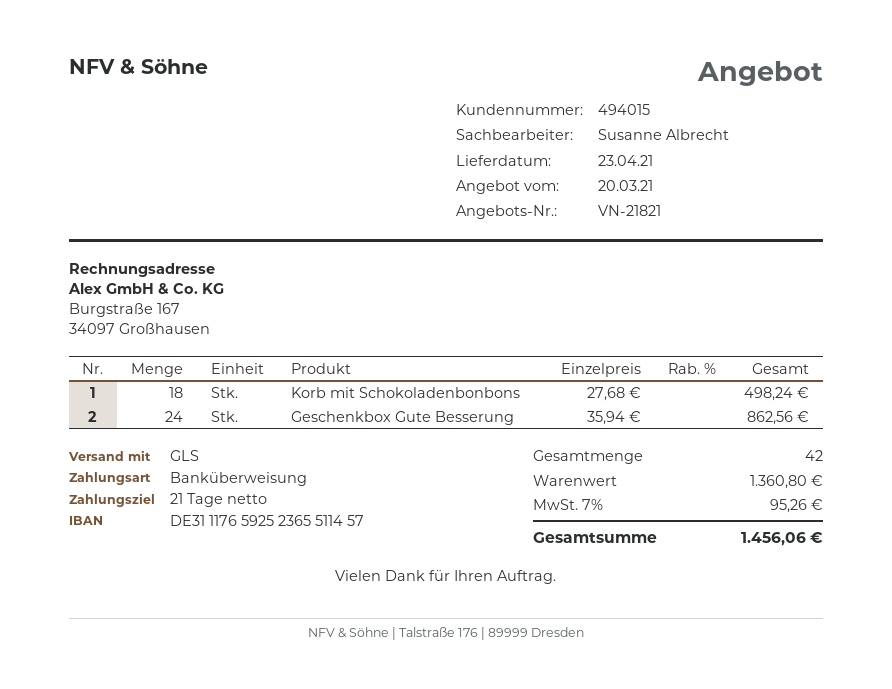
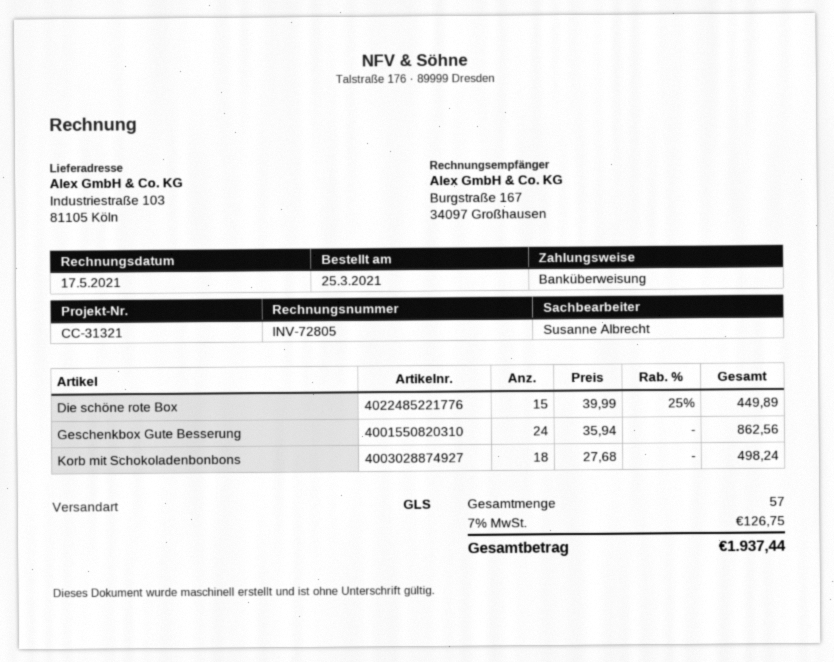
Die schöne rote Box: none -> 15 x 39.99 - 25% = 449.89
total quantity: 42 -> 57
tax: 7% = 95.26 -> 7% = 126.75
total: 1456.06 -> 1937.44

